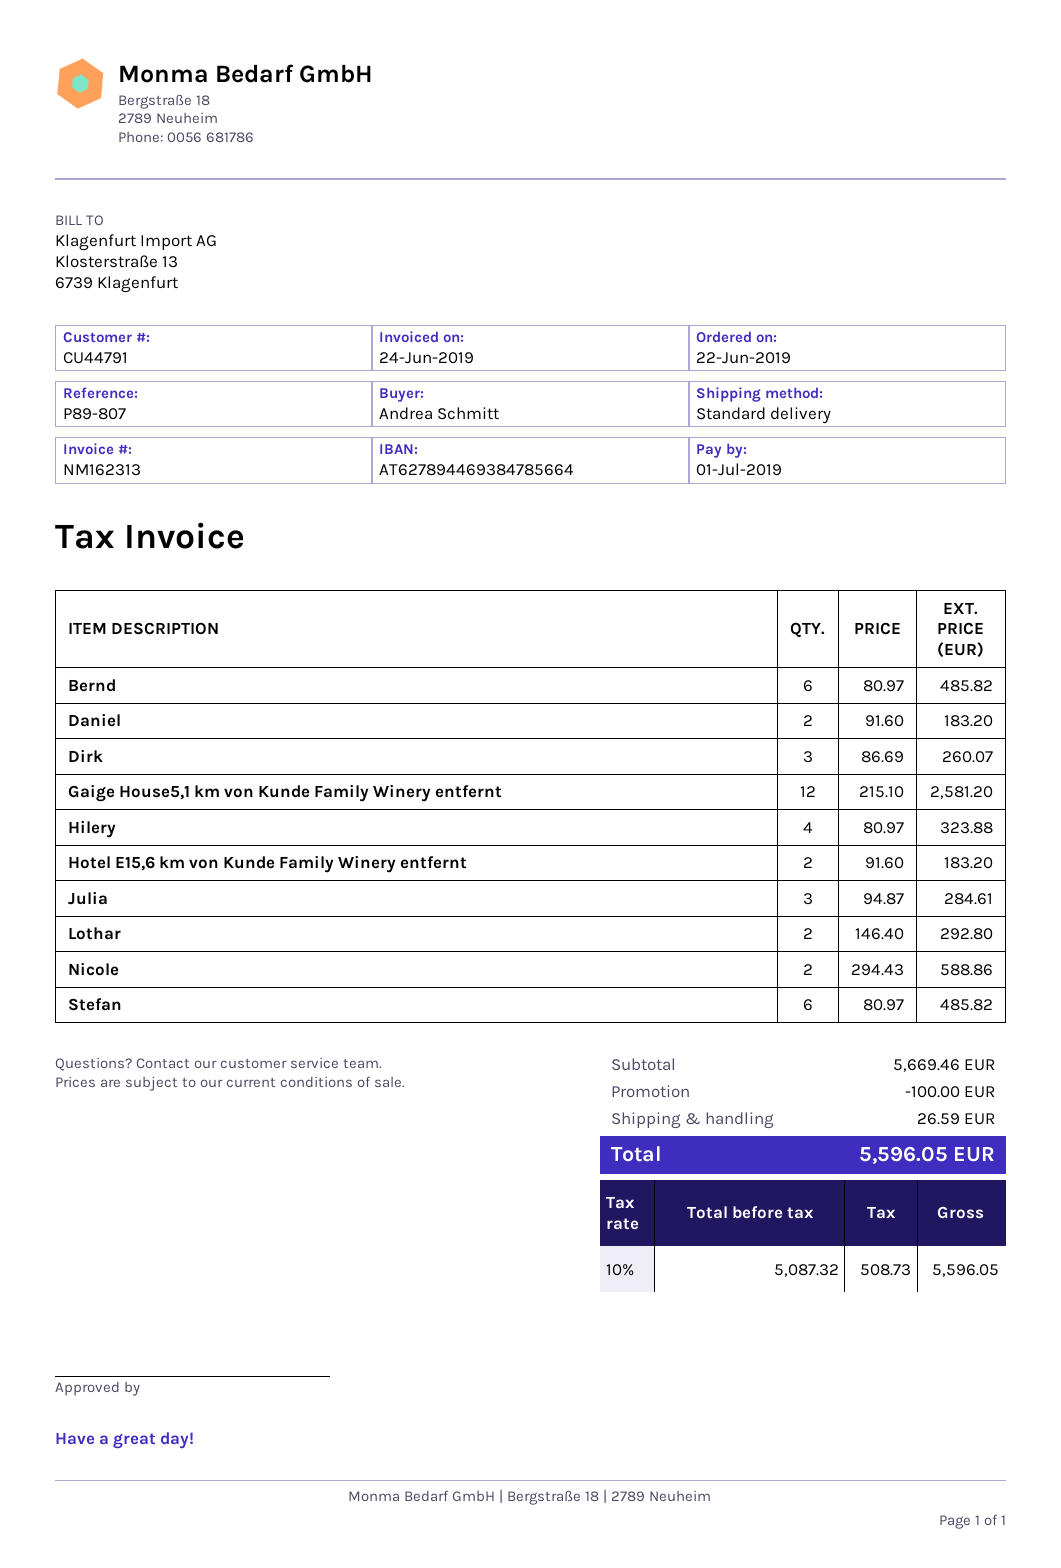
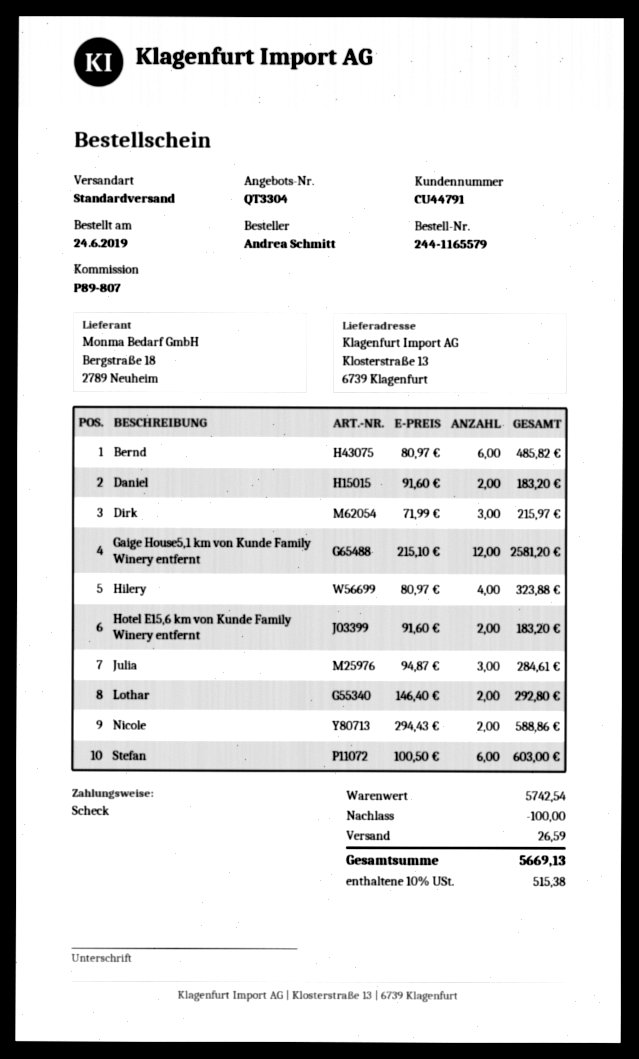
order date: 2019-06-22 -> 2019-06-24
Dirk: 3 x 86.69 = 260.07 -> 3 x 71.99 = 215.97
Stefan: 6 x 80.97 = 485.82 -> 6 x 100.50 = 603.00
subtotal: 5669.46 -> 5742.54
tax: 10% = 508.73 -> 10% = 515.38
total: 5596.05 -> 5669.13

